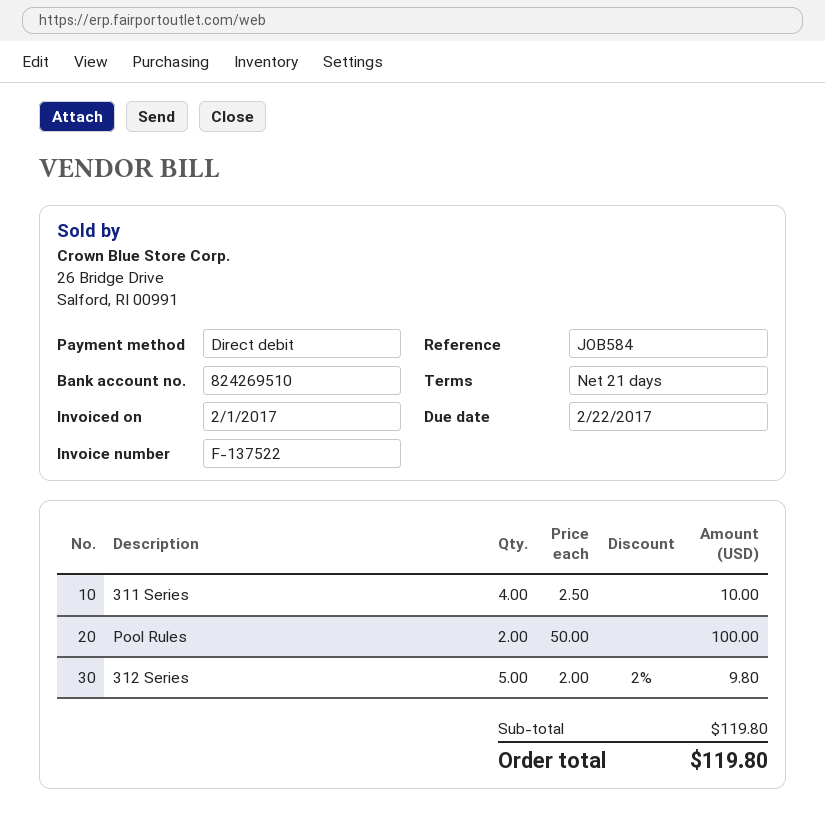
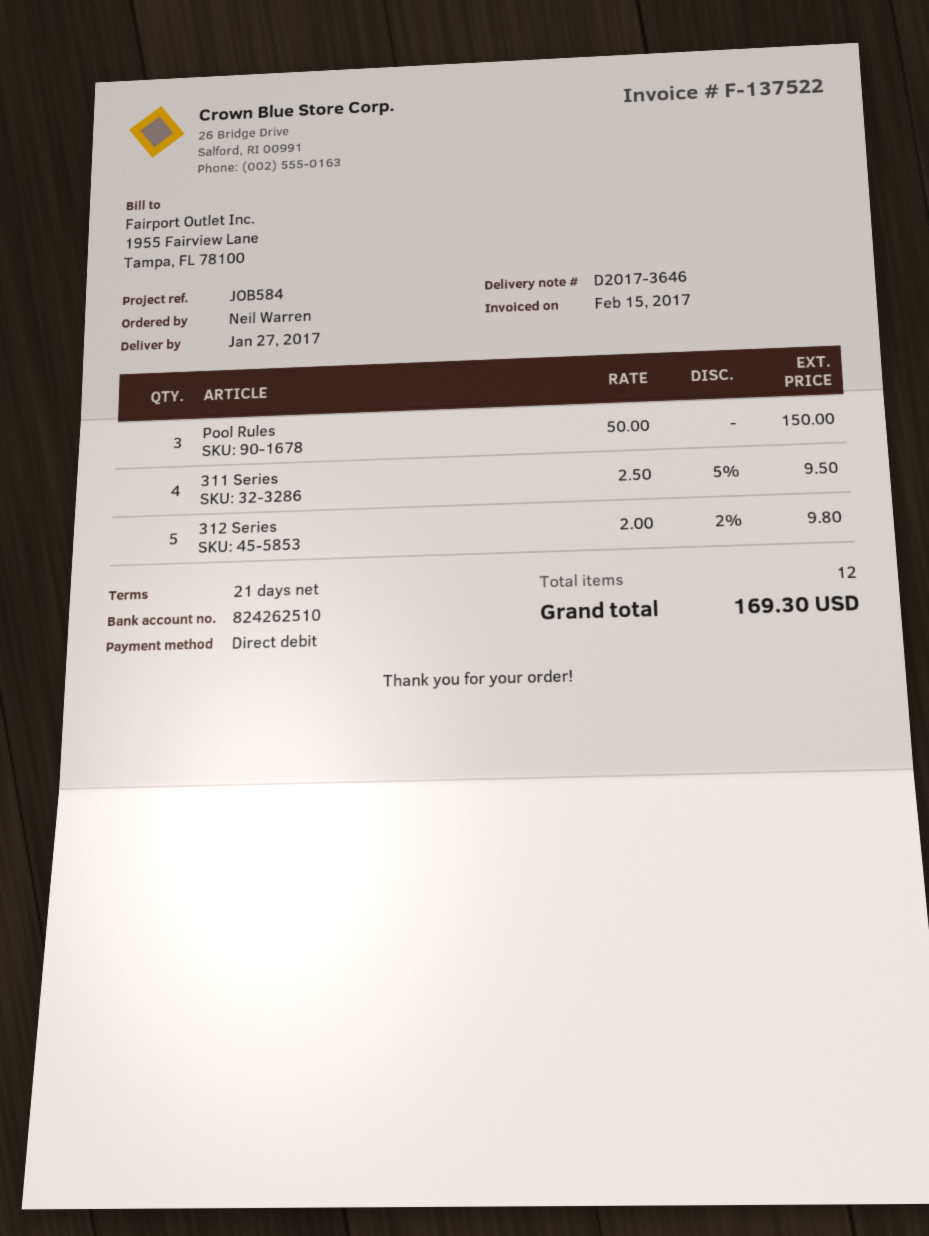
invoice date: 2017-02-01 -> 2017-02-15
bank account: 824269510 -> 824262510
311 Series: 4 x 2.50 = 10.00 -> 4 x 2.50 - 5% = 9.50
Pool Rules: 2 x 50.00 = 100.00 -> 3 x 50.00 = 150.00
total: 119.80 -> 169.30

